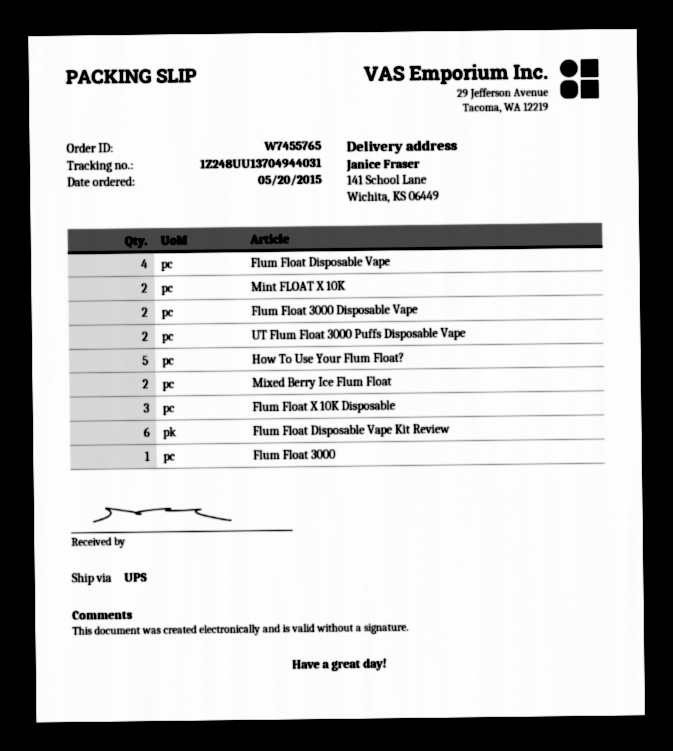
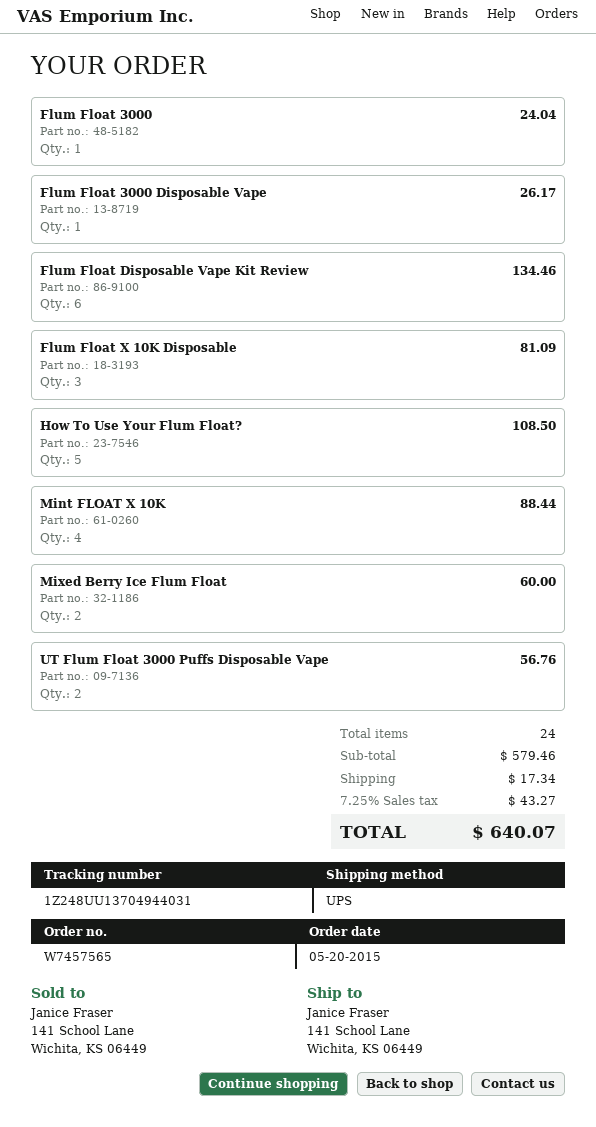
order number: W7455765 -> W7457565
Flum Float Disposable Vape: 4 -> none
Mint FLOAT X 10K: 2 -> 4
Flum Float 3000 Disposable Vape: 2 -> 1

